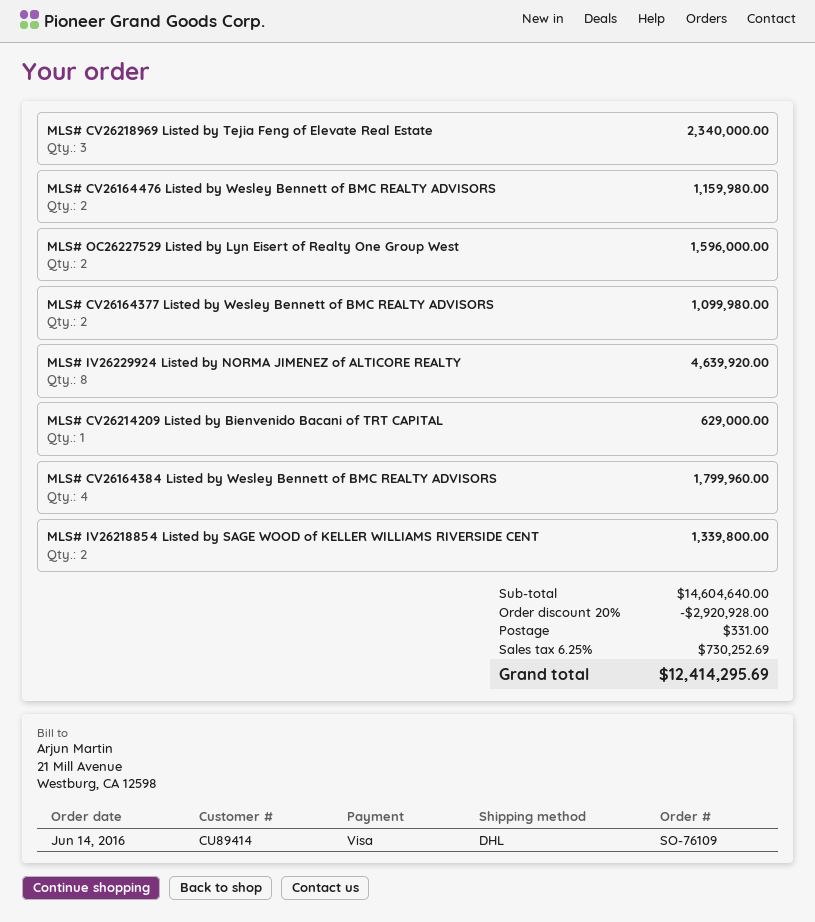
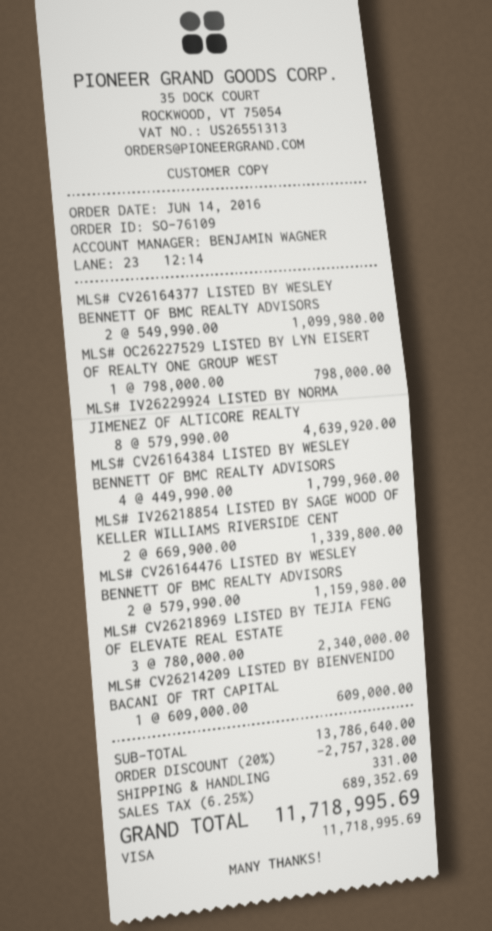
MLS# OC26227529 Listed by Lyn Eisert of Realty One Group West: 2 for 1596000.00 -> 1 for 798000.00
MLS# CV26214209 Listed by Bienvenido Bacani of TRT CAPITAL: 1 for 629000.00 -> 1 for 609000.00
subtotal: 14604640.00 -> 13786640.00
discount: 20% = 2920928.00 -> 20% = 2757328.00
tax: 6.25% = 730252.69 -> 6.25% = 689352.69
total: 12414295.69 -> 11718995.69

